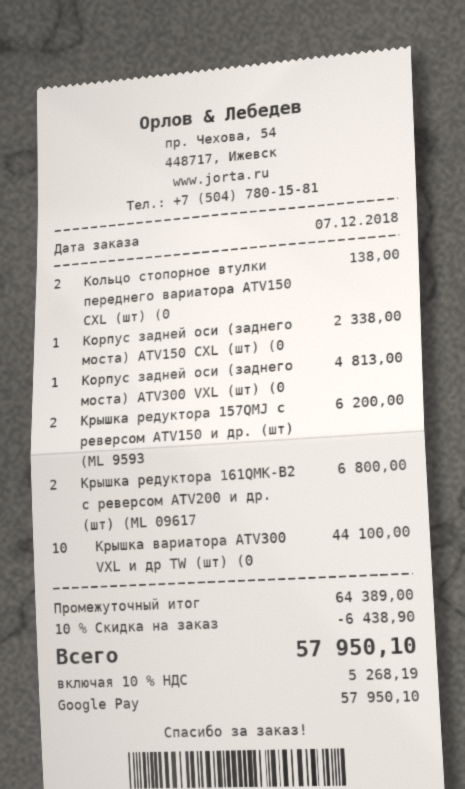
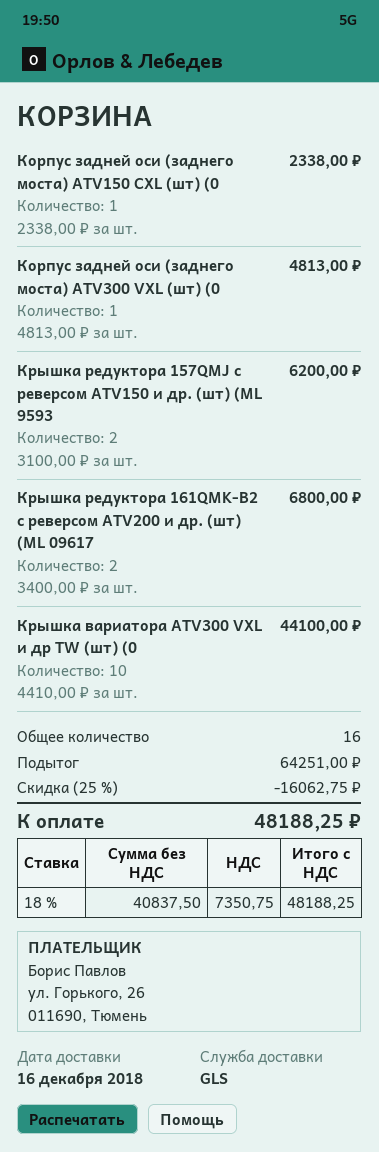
Кольцо стопорное втулки переднего вариатора ATV150 CXL (шт) (0: 2 for 138.00 -> none
subtotal: 64389.00 -> 64251.00
discount: 10% = 6438.90 -> 25% = 16062.75
tax: 10% = 5268.19 -> 18% = 7350.75
total: 57950.10 -> 48188.25

